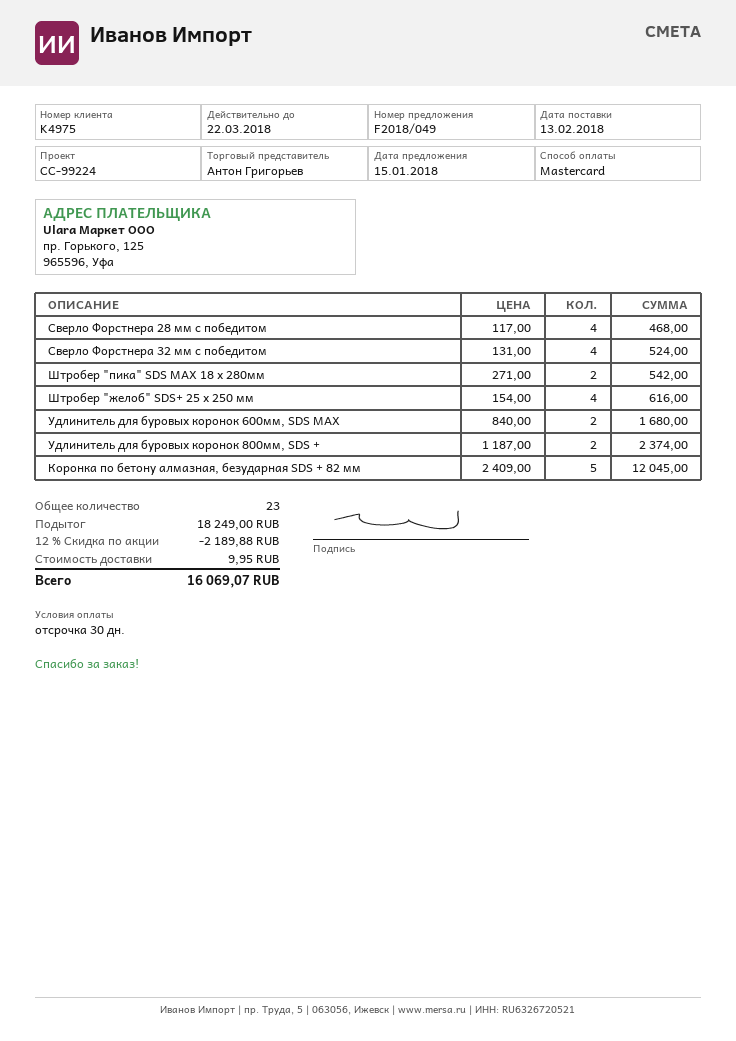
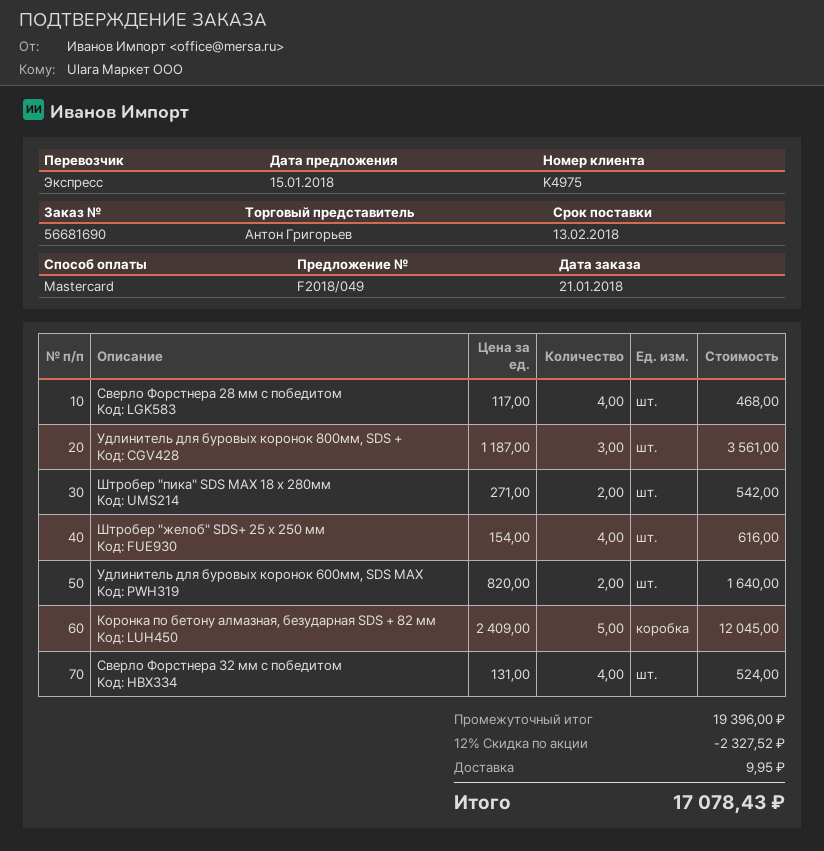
Удлинитель для буровых коронок 600мм, SDS МАХ: 2 x 840.00 = 1680.00 -> 2 x 820.00 = 1640.00
Удлинитель для буровых коронок 800мм, SDS +: 2 x 1187.00 = 2374.00 -> 3 x 1187.00 = 3561.00
subtotal: 18249.00 -> 19396.00
discount: 12% = 2189.88 -> 12% = 2327.52
total: 16069.07 -> 17078.43

